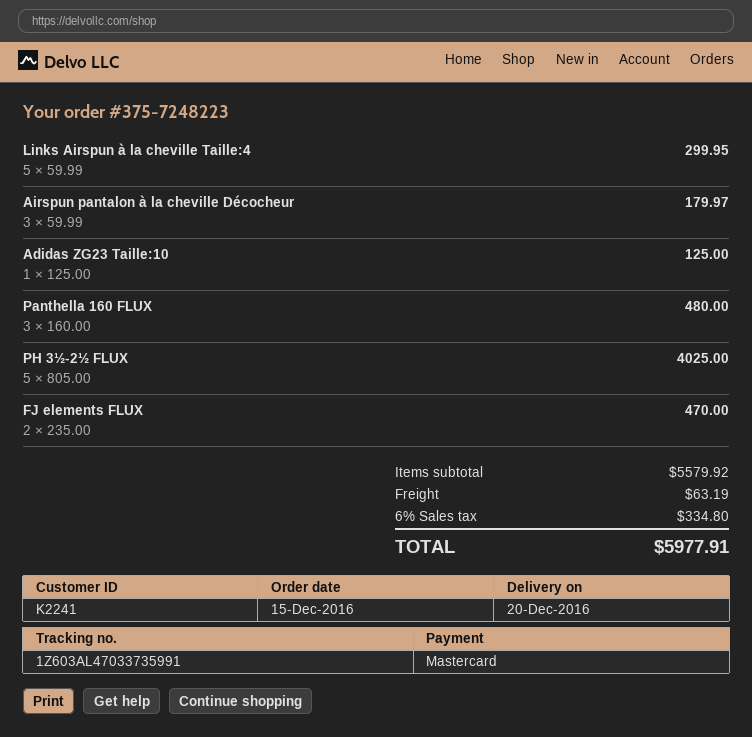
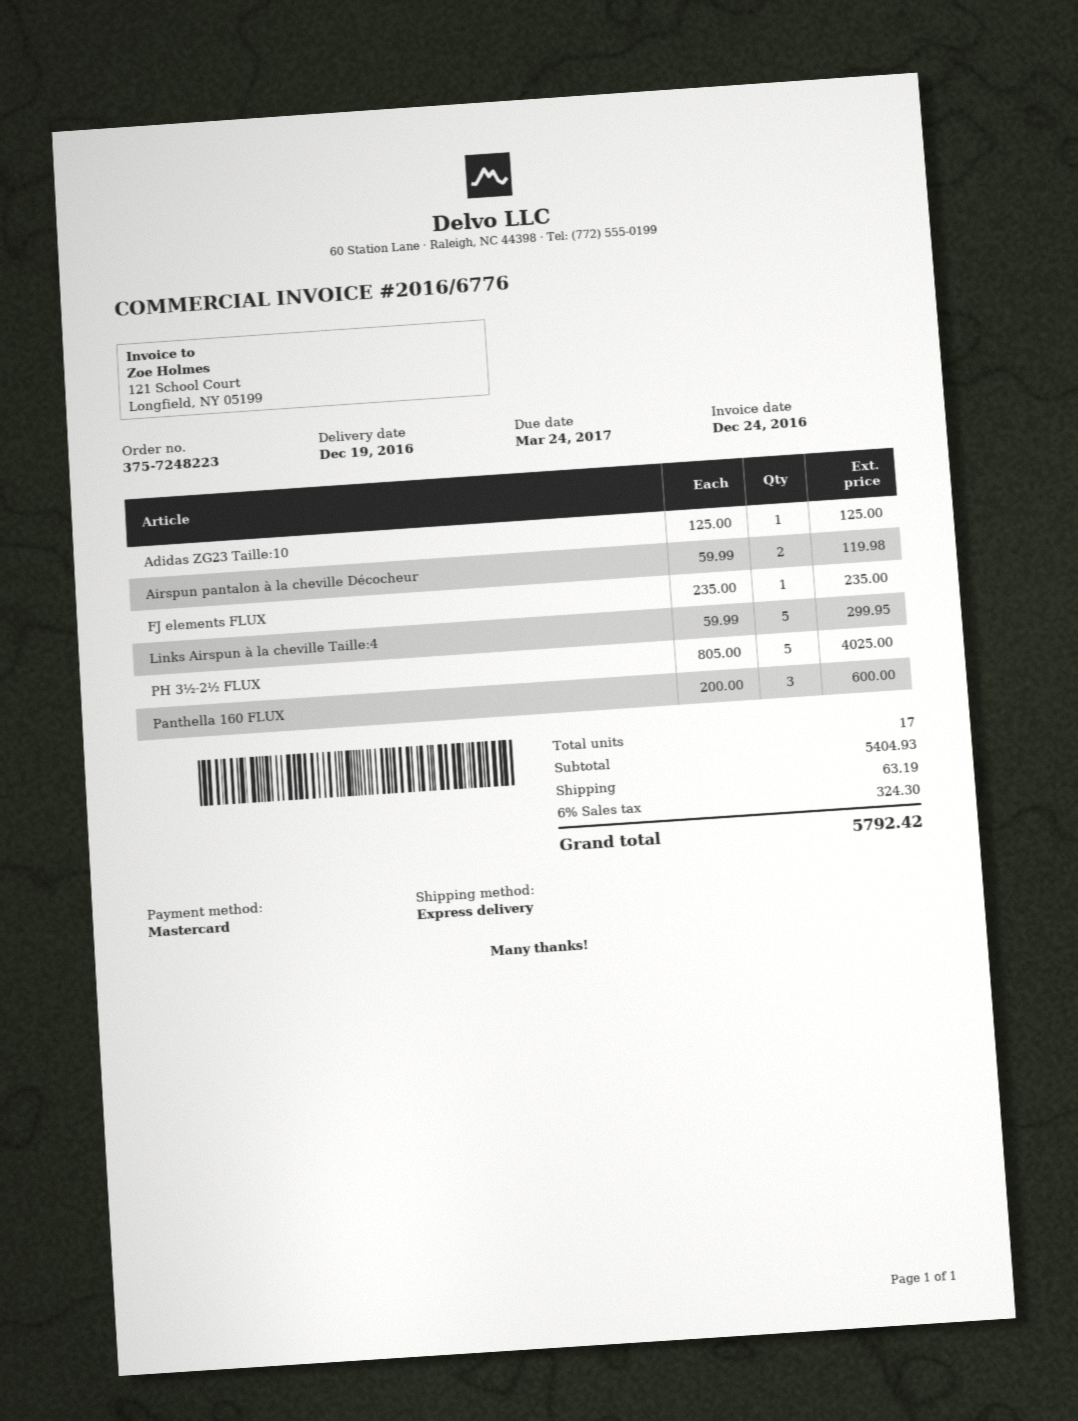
delivery date: 2016-12-20 -> 2016-12-19
Airspun pantalon à la cheville Décocheur: 3 x 59.99 = 179.97 -> 2 x 59.99 = 119.98
Panthella 160 FLUX: 3 x 160.00 = 480.00 -> 3 x 200.00 = 600.00
FJ elements FLUX: 2 x 235.00 = 470.00 -> 1 x 235.00 = 235.00
subtotal: 5579.92 -> 5404.93
tax: 6% = 334.80 -> 6% = 324.30
total: 5977.91 -> 5792.42

